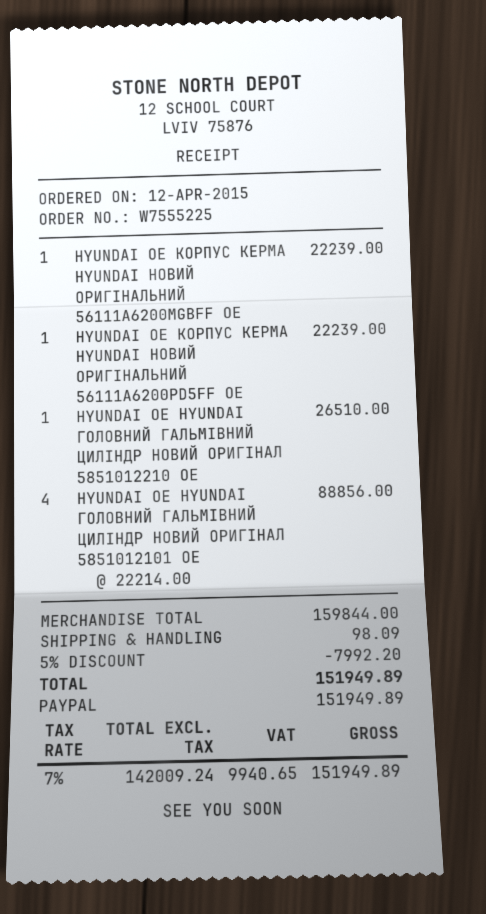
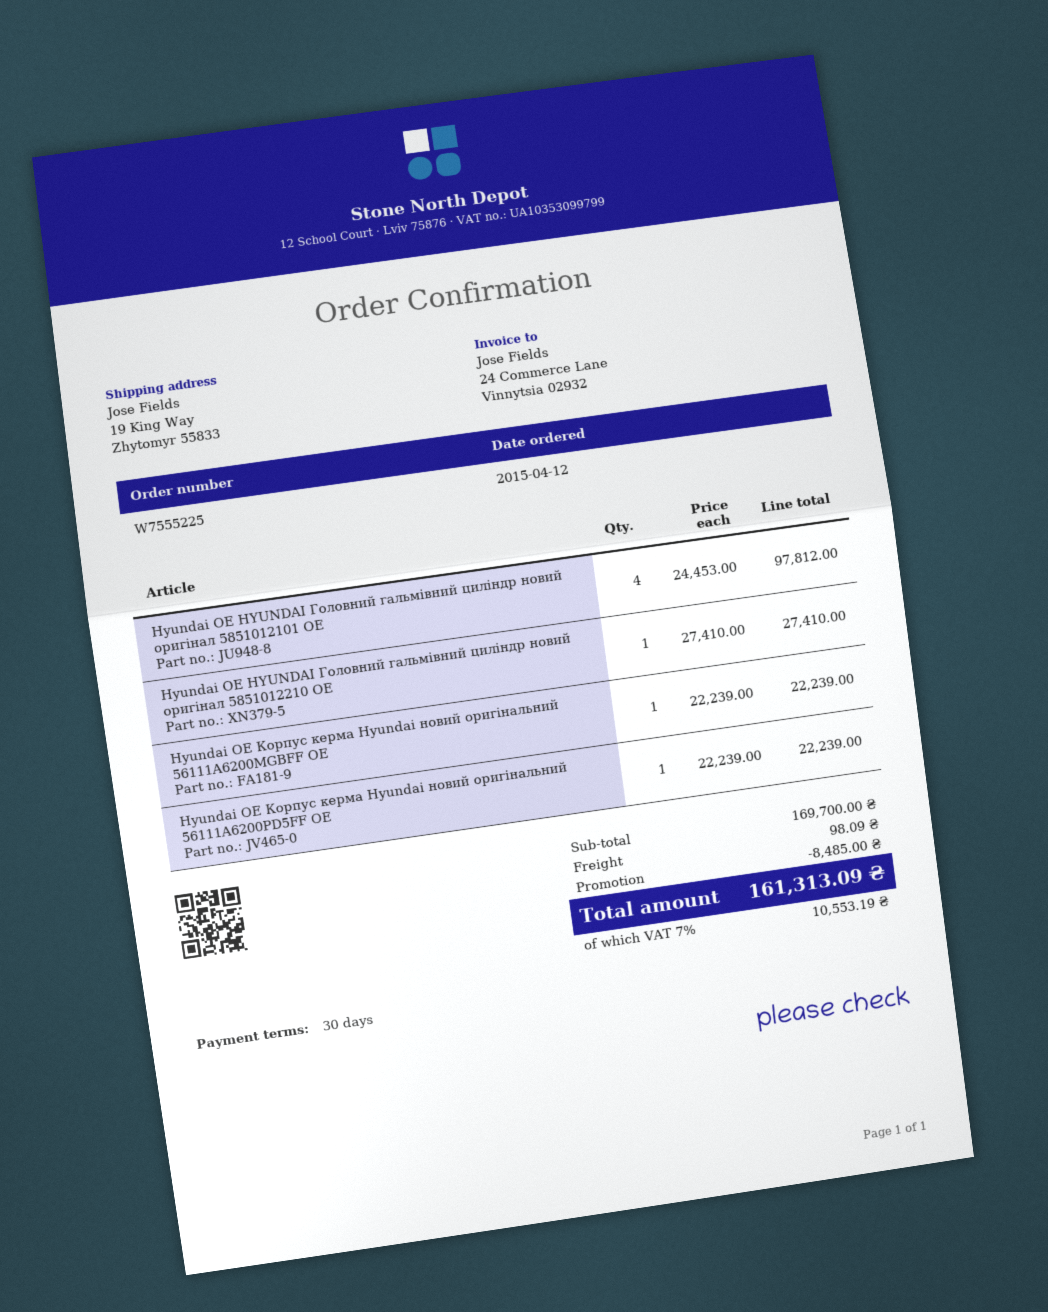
HYUNDAI OE HYUNDAI ГОЛОВНИЙ ГАЛЬМІВНИЙ ЦИЛІНДР НОВИЙ ОРИГІНАЛ 5851012210 OE: 1 x 26510.00 = 26510.00 -> 1 x 27410.00 = 27410.00
HYUNDAI OE HYUNDAI ГОЛОВНИЙ ГАЛЬМІВНИЙ ЦИЛІНДР НОВИЙ ОРИГІНАЛ 5851012101 OE: 4 x 22214.00 = 88856.00 -> 4 x 24453.00 = 97812.00
subtotal: 159844.00 -> 169700.00
discount: 7992.20 -> 8485.00
tax: 7% = 9940.65 -> 7% = 10553.19
total: 151949.89 -> 161313.09

